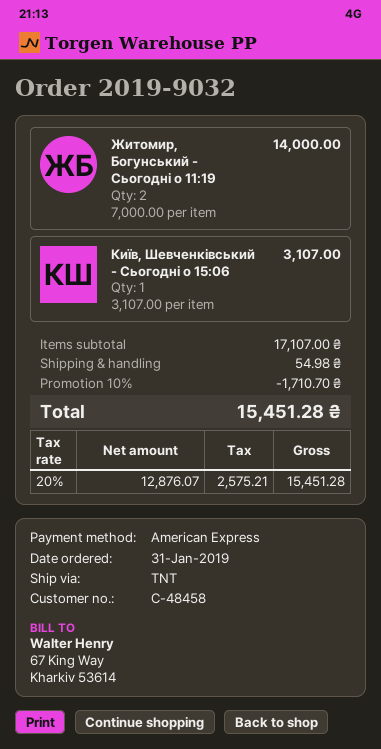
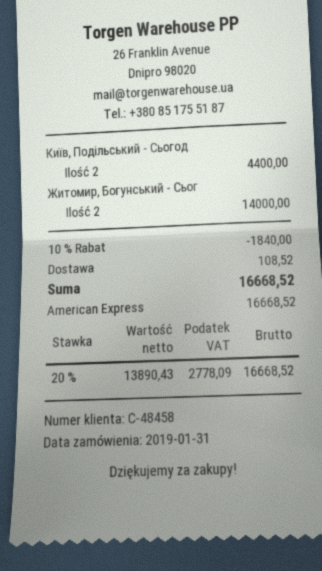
Київ, Шевченківський - Сьогодні о 15:06: 1 for 3107.00 -> none
Київ, Подільський - Сьогод: none -> 2 for 4400.00
discount: 10% = 1710.70 -> 10% = 1840.00
shipping: 54.98 -> 108.52
net: 12876.07 -> 13890.43
tax: 20% = 2575.21 -> 20% = 2778.09
total: 15451.28 -> 16668.52

